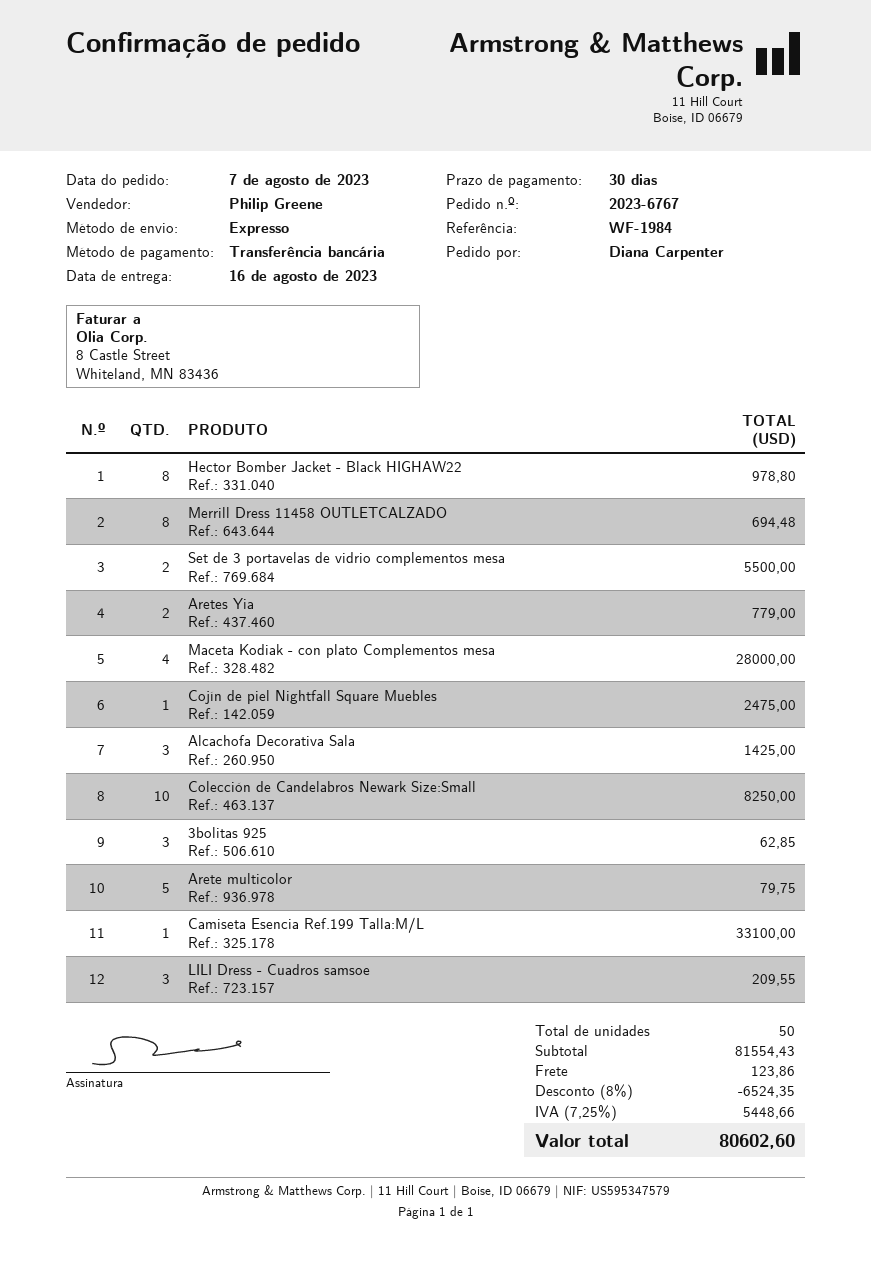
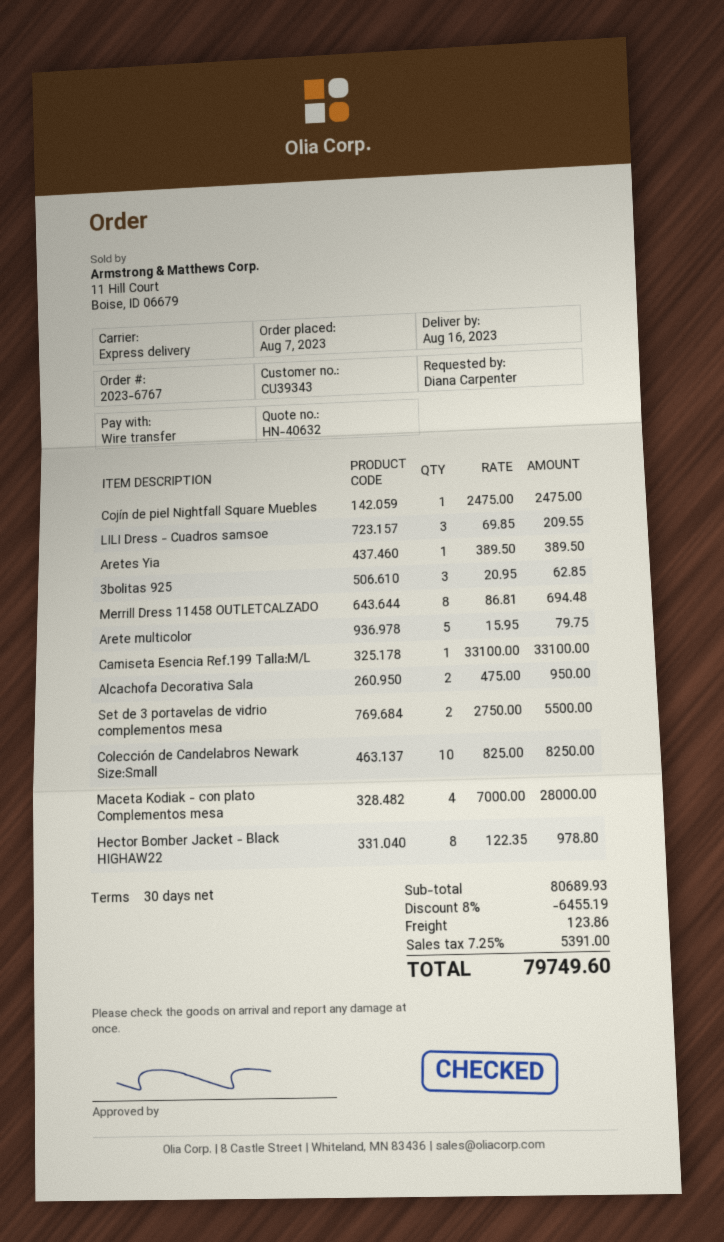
Aretes Yia: 2 for 779.00 -> 1 for 389.50
Alcachofa Decorativa Sala: 3 for 1425.00 -> 2 for 950.00
subtotal: 81554.43 -> 80689.93
discount: 8% = 6524.35 -> 8% = 6455.19
tax: 7.25% = 5448.66 -> 7.25% = 5391.00
total: 80602.60 -> 79749.60

